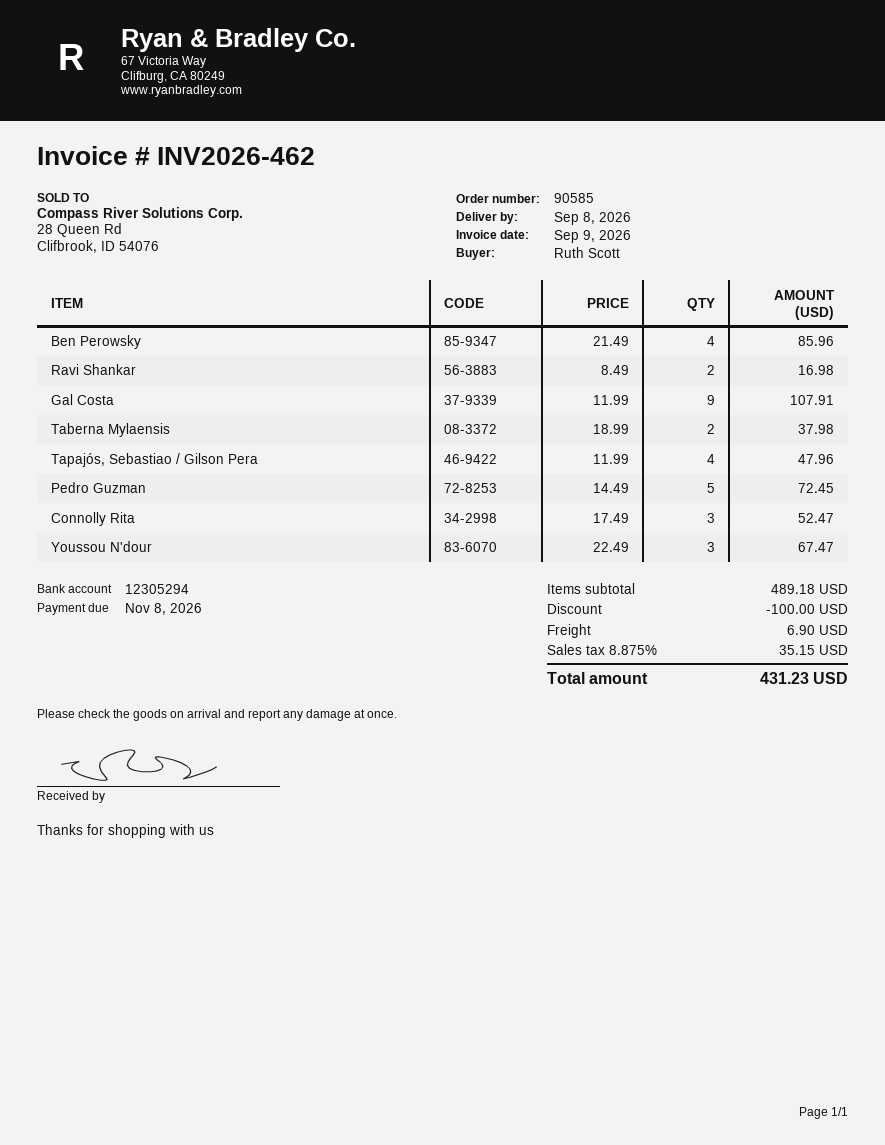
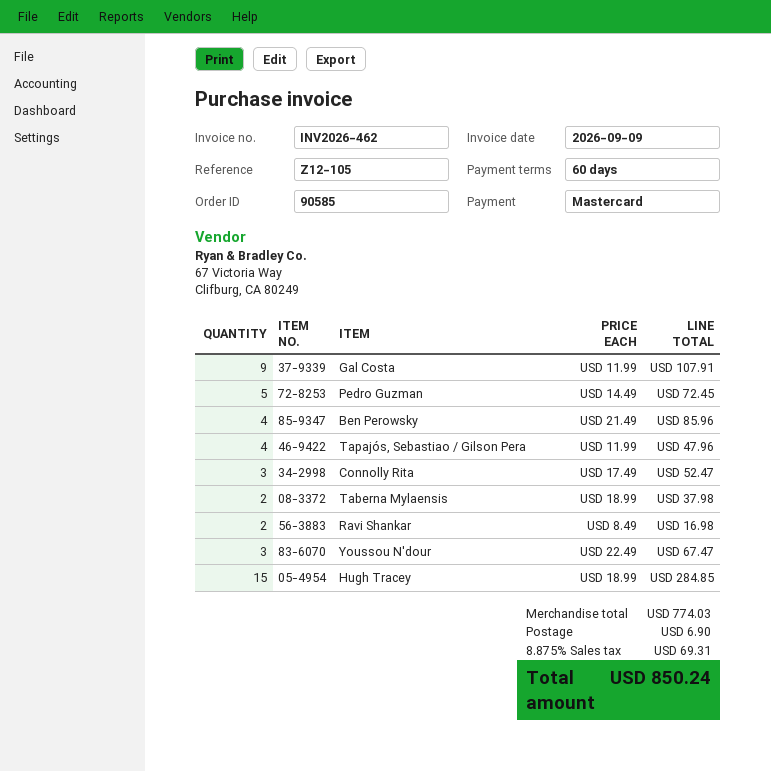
Hugh Tracey: none -> 15 x 18.99 = 284.85
subtotal: 489.18 -> 774.03
discount: 100.00 -> none
tax: 8.875% = 35.15 -> 8.875% = 69.31
total: 431.23 -> 850.24

